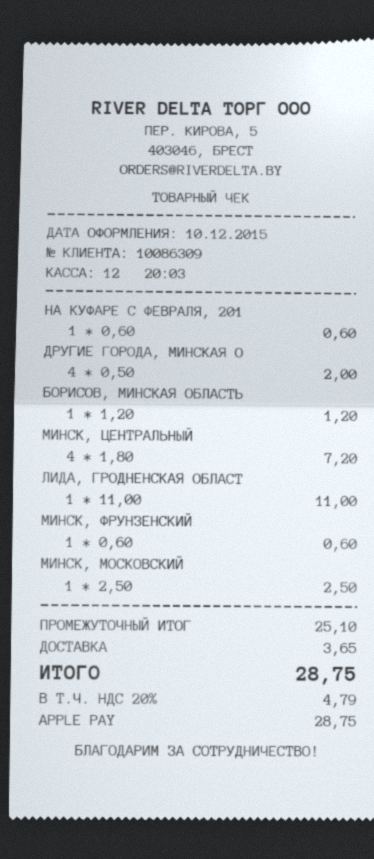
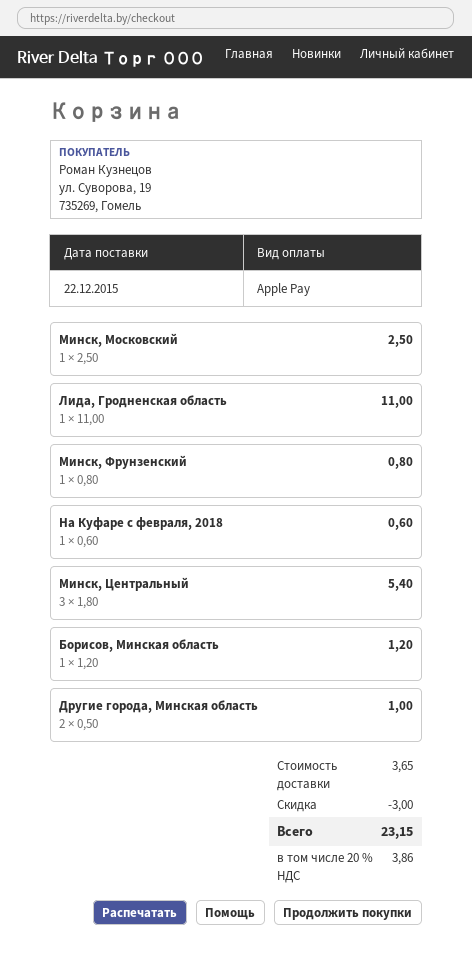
ДРУГИЕ ГОРОДА, МИНСКАЯ О: 4 x 0.50 = 2.00 -> 2 x 0.50 = 1.00
МИНСК, ЦЕНТРАЛЬНЫЙ: 4 x 1.80 = 7.20 -> 3 x 1.80 = 5.40
МИНСК, ФРУНЗЕНСКИЙ: 1 x 0.60 = 0.60 -> 1 x 0.80 = 0.80
discount: none -> 3.00
tax: 20% = 4.79 -> 20% = 3.86
total: 28.75 -> 23.15

